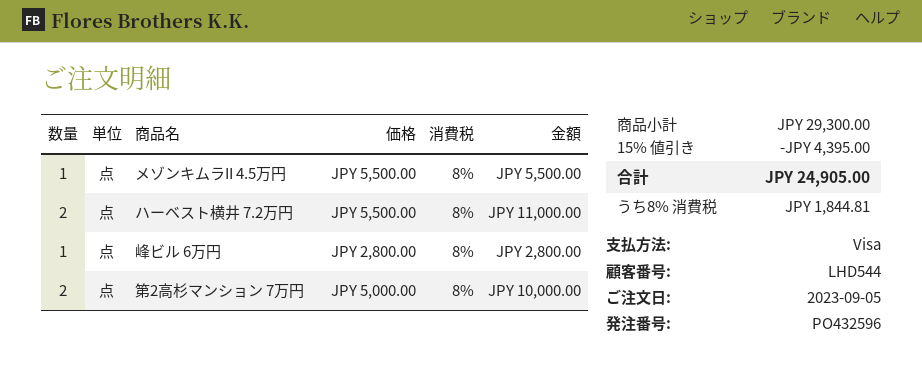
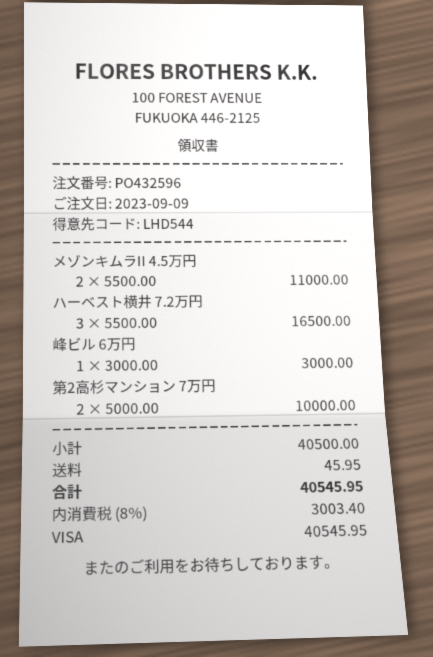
order date: 2023-09-05 -> 2023-09-09
メゾンキムラII 4.5万円: 1 x 5500.00 = 5500.00 -> 2 x 5500.00 = 11000.00
ハーベスト横井 7.2万円: 2 x 5500.00 = 11000.00 -> 3 x 5500.00 = 16500.00
峰ビル 6万円: 1 x 2800.00 = 2800.00 -> 1 x 3000.00 = 3000.00
subtotal: 29300.00 -> 40500.00
discount: 15% = 4395.00 -> none
shipping: none -> 45.95
tax: 8% = 1844.81 -> 8% = 3003.40
total: 24905.00 -> 40545.95

